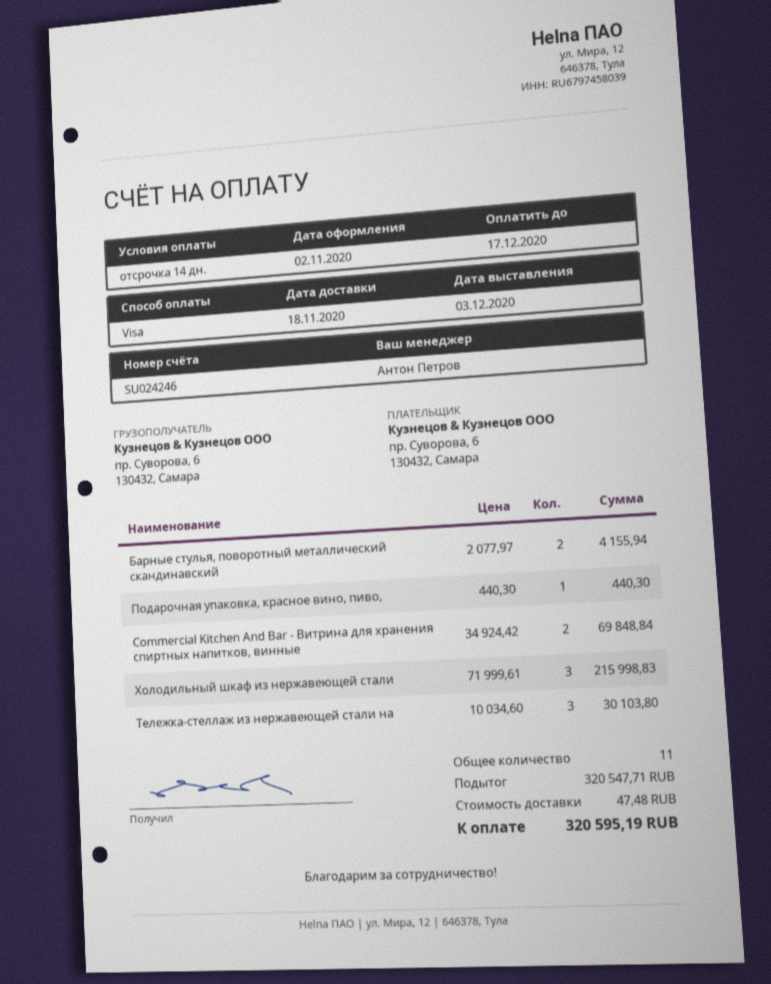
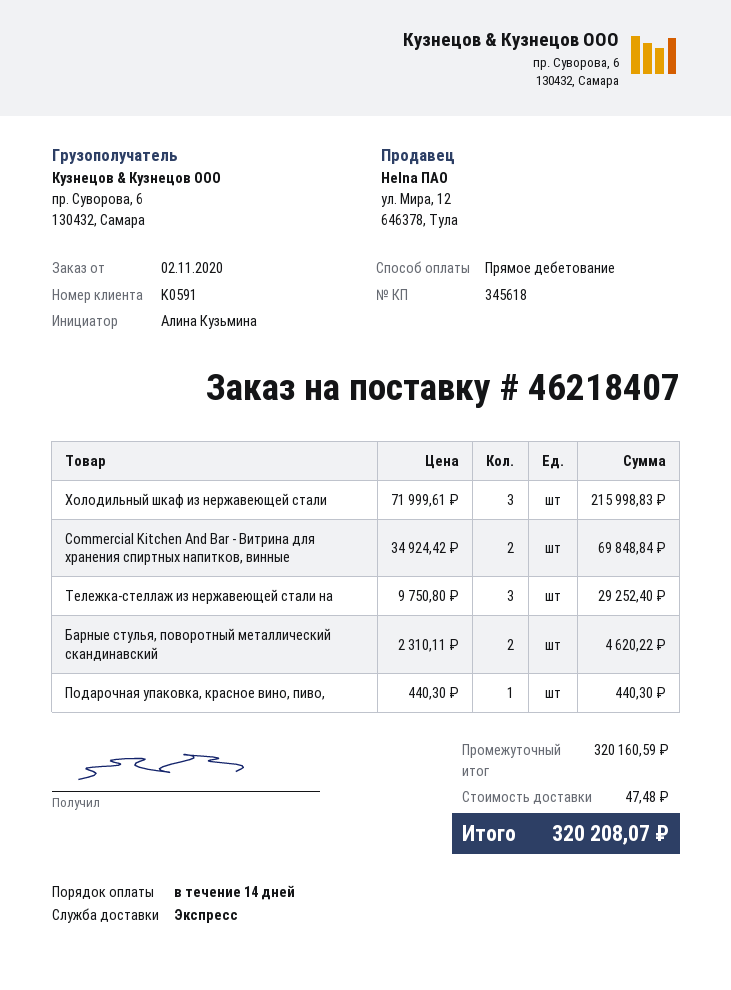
payment method: Visa -> direct debit
Барные стулья, поворотный металлический скандинавский: 2 x 2077.97 = 4155.94 -> 2 x 2310.11 = 4620.22
Тележка-стеллаж из нержавеющей стали на: 3 x 10034.60 = 30103.80 -> 3 x 9750.80 = 29252.40
subtotal: 320547.71 -> 320160.59
total: 320595.19 -> 320208.07

